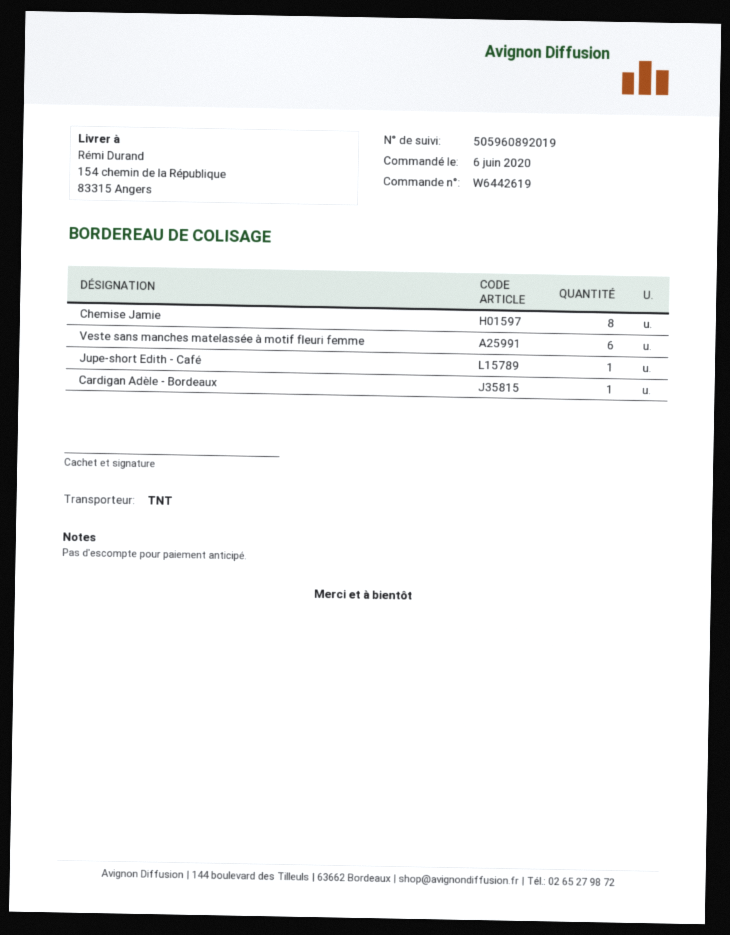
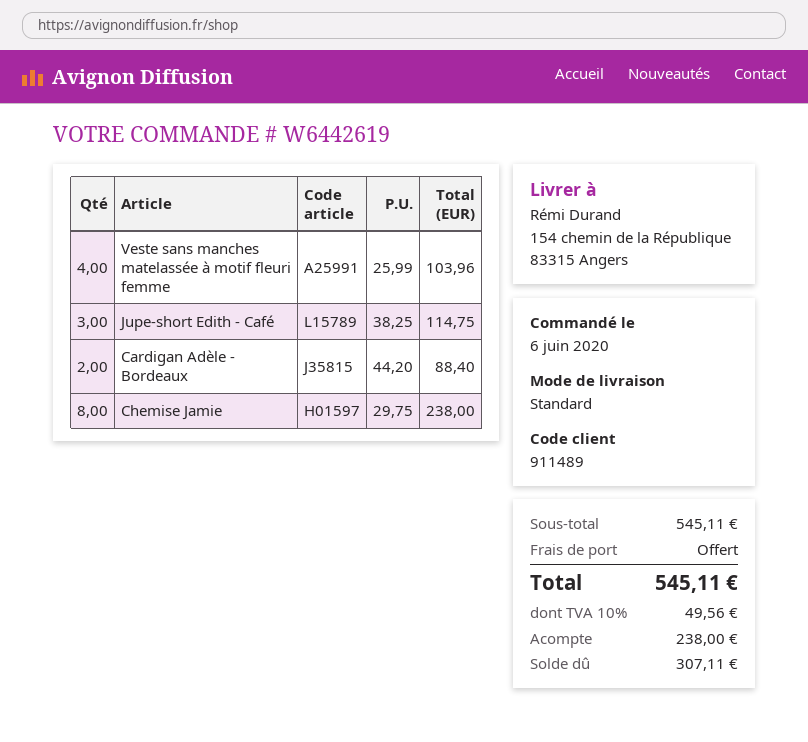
shipping method: TNT -> standard
Veste sans manches matelassée à motif fleuri femme: 6 -> 4
Jupe-short Edith - Café: 1 -> 3
Cardigan Adèle - Bordeaux: 1 -> 2

